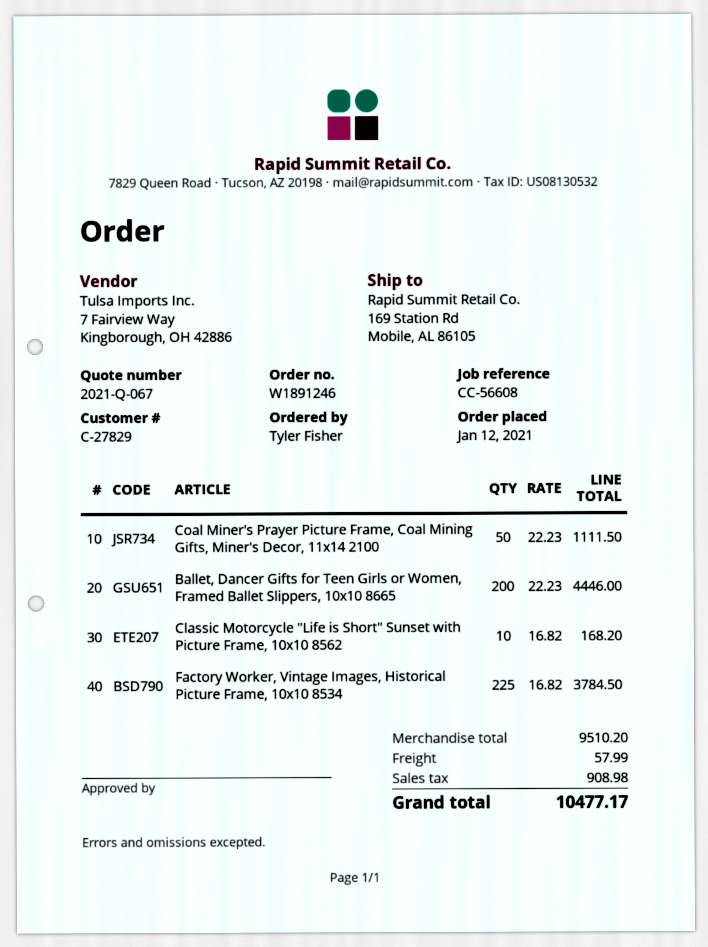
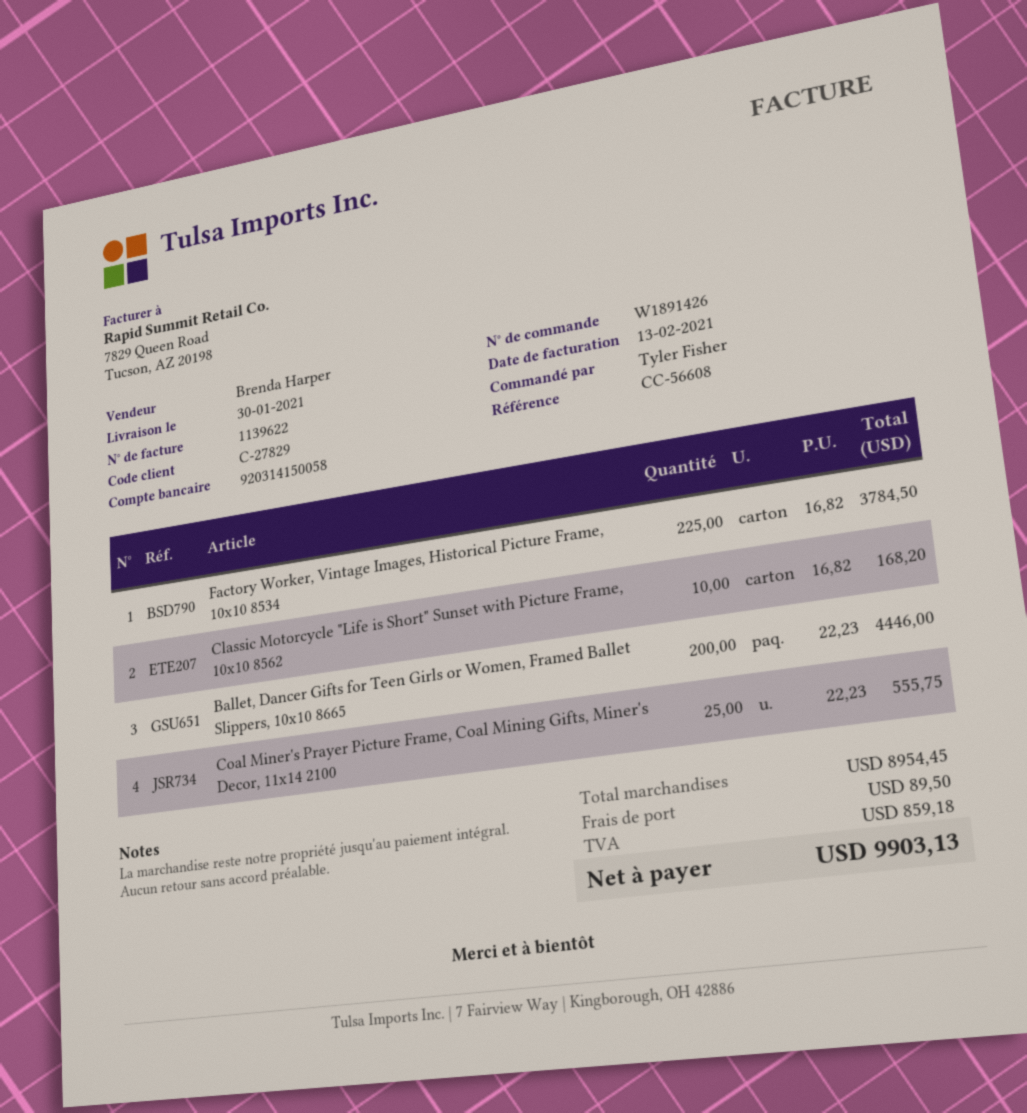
order number: W1891246 -> W1891426
Coal Miner's Prayer Picture Frame, Coal Mining Gifts, Miner's Decor, 11x14 2100: 50 x 22.23 = 1111.50 -> 25 x 22.23 = 555.75
subtotal: 9510.20 -> 8954.45
shipping: 57.99 -> 89.50
tax: 908.98 -> 859.18
total: 10477.17 -> 9903.13

